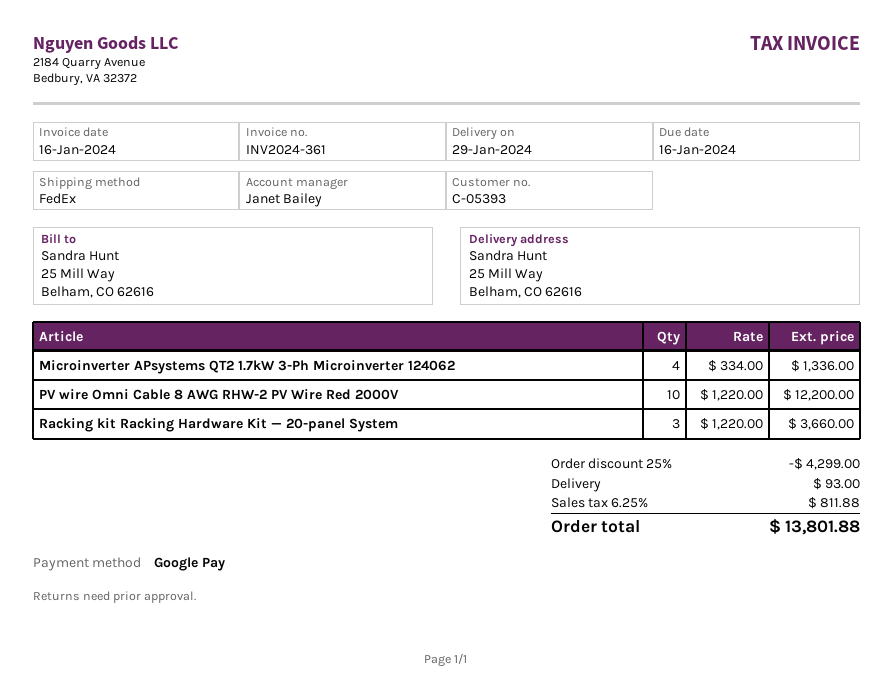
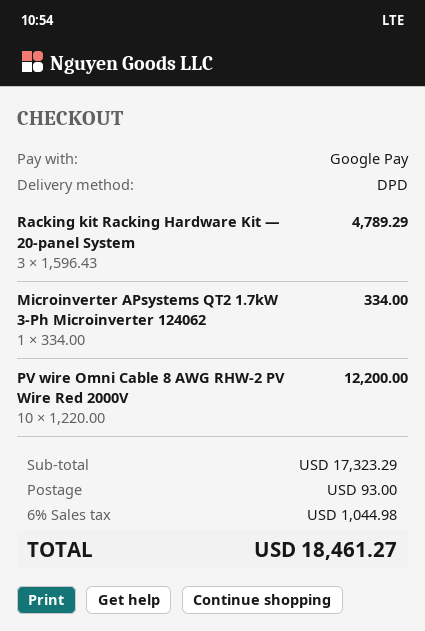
shipping method: FedEx -> DPD
Microinverter APsystems QT2 1.7kW 3-Ph Microinverter 124062: 4 x 334.00 = 1336.00 -> 1 x 334.00 = 334.00
Racking kit Racking Hardware Kit — 20-panel System: 3 x 1220.00 = 3660.00 -> 3 x 1596.43 = 4789.29
discount: 25% = 4299.00 -> none
tax: 6.25% = 811.88 -> 6% = 1044.98
total: 13801.88 -> 18461.27

